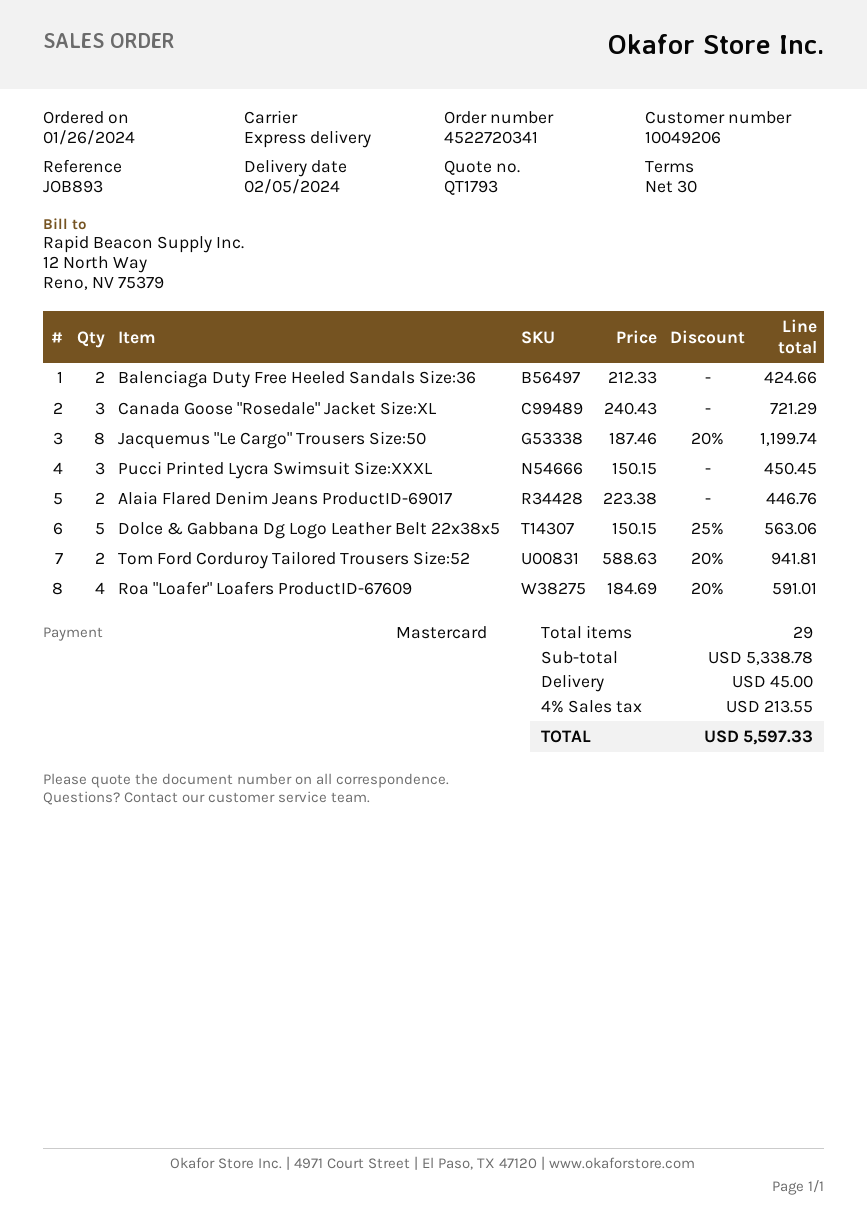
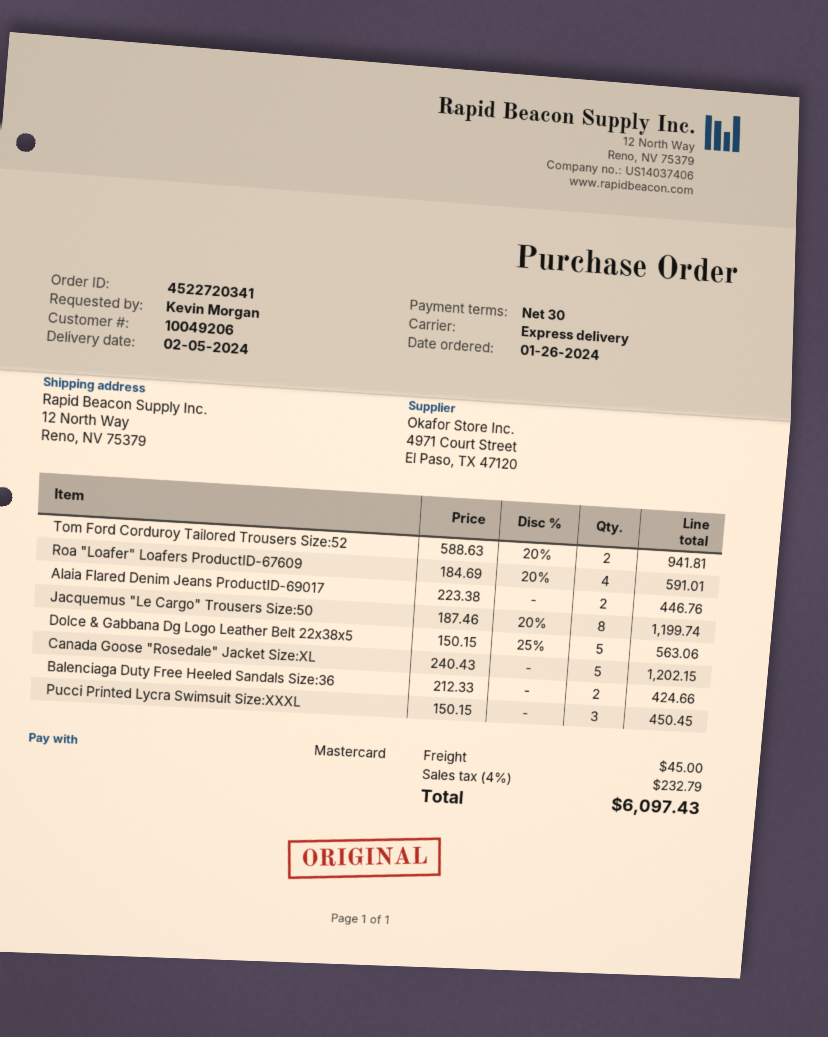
Canada Goose "Rosedale" Jacket Size:XL: 3 x 240.43 = 721.29 -> 5 x 240.43 = 1202.15
tax: 4% = 213.55 -> 4% = 232.79
total: 5597.33 -> 6097.43

